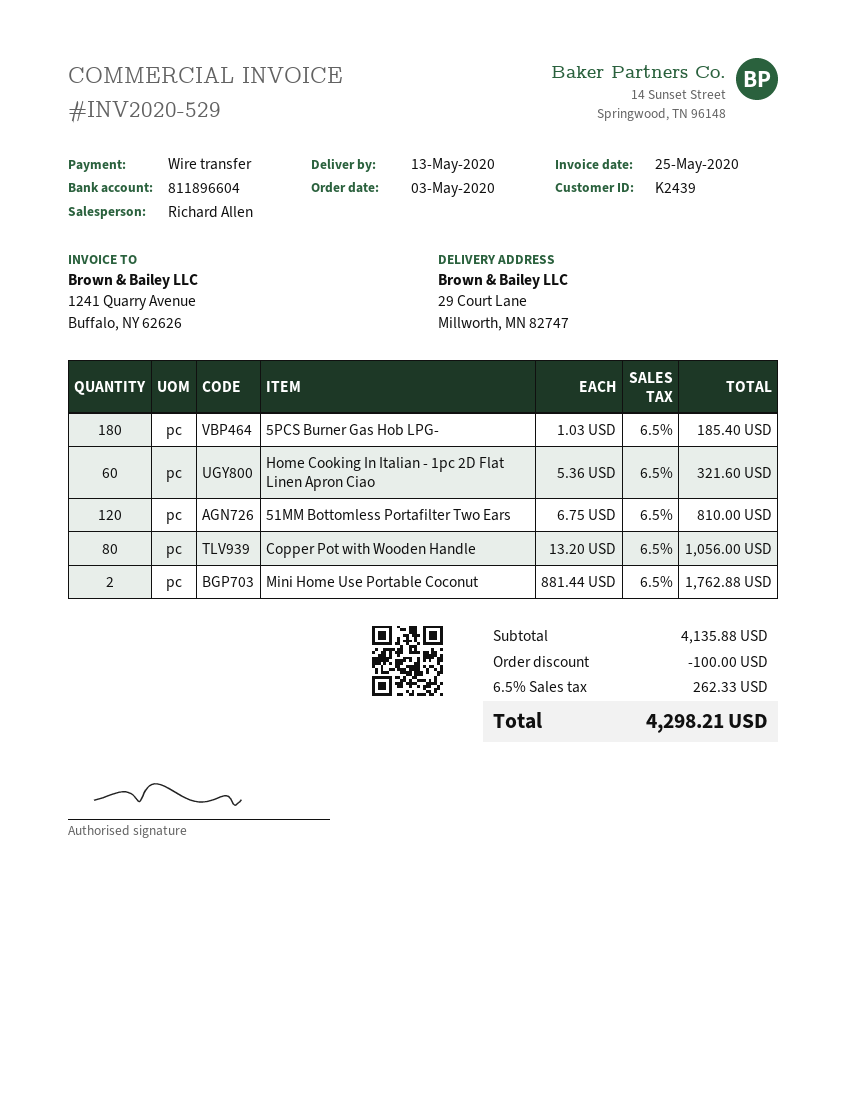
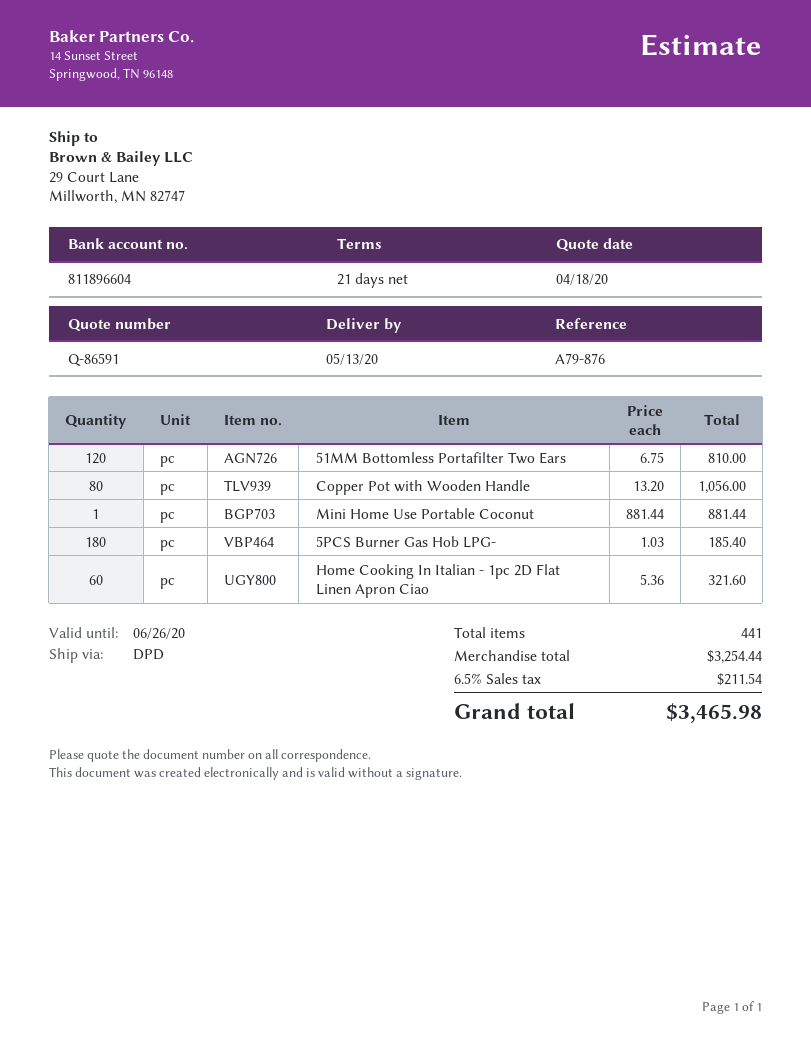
Mini Home Use Portable Coconut: 2 x 881.44 = 1762.88 -> 1 x 881.44 = 881.44
subtotal: 4135.88 -> 3254.44
discount: 100.00 -> none
tax: 6.5% = 262.33 -> 6.5% = 211.54
total: 4298.21 -> 3465.98

